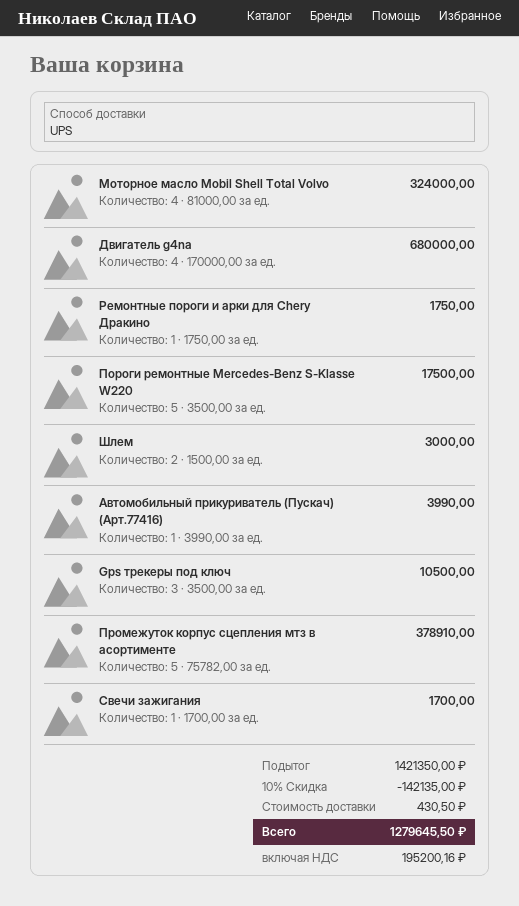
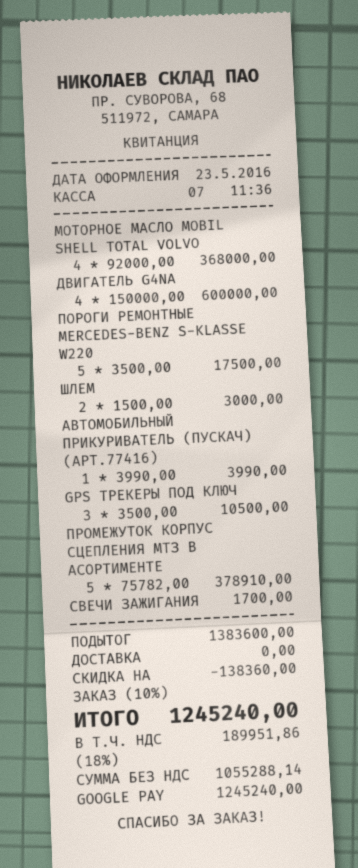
Моторное масло Mobil Shell Total Volvo: 4 x 81000.00 = 324000.00 -> 4 x 92000.00 = 368000.00
Двигатель g4na: 4 x 170000.00 = 680000.00 -> 4 x 150000.00 = 600000.00
Ремонтные пороги и арки для Chery Дракино: 1 x 1750.00 = 1750.00 -> none
subtotal: 1421350.00 -> 1383600.00
discount: 10% = 142135.00 -> 10% = 138360.00
shipping: 430.50 -> 0.00
tax: 195200.16 -> 189951.86
total: 1279645.50 -> 1245240.00

